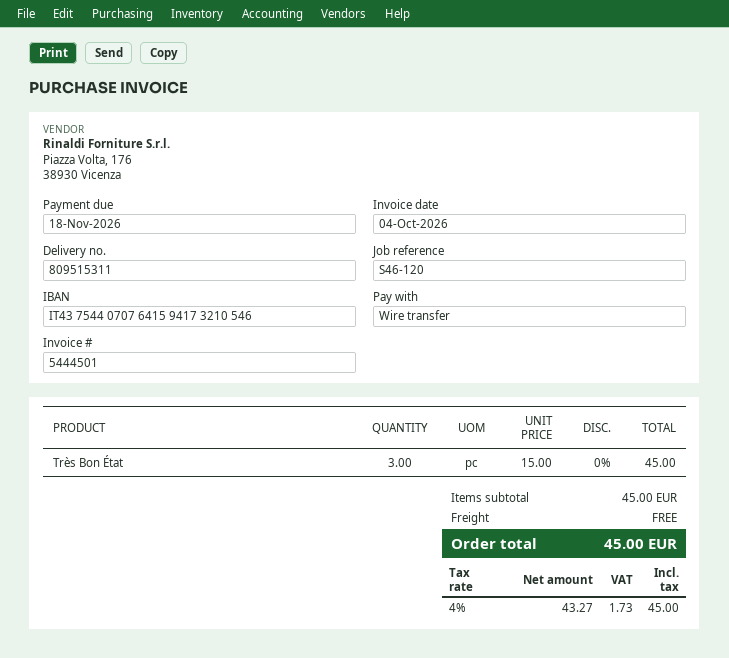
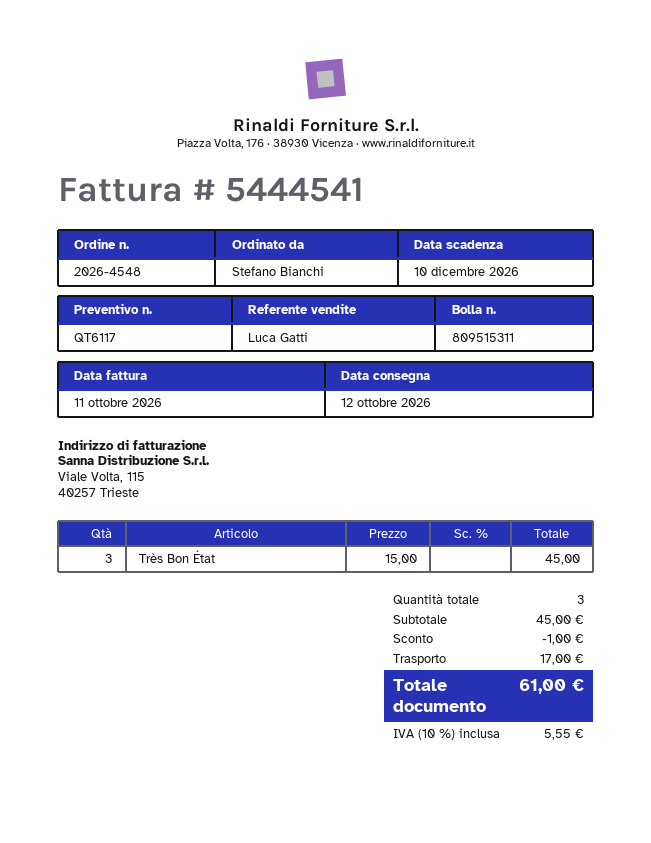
invoice number: 5444501 -> 5444541
invoice date: 2026-10-04 -> 2026-10-11
due date: 2026-11-18 -> 2026-12-10
discount: none -> 1.00
shipping: 0.00 -> 17.00
tax: 4% = 1.73 -> 10% = 5.55
total: 45.00 -> 61.00

